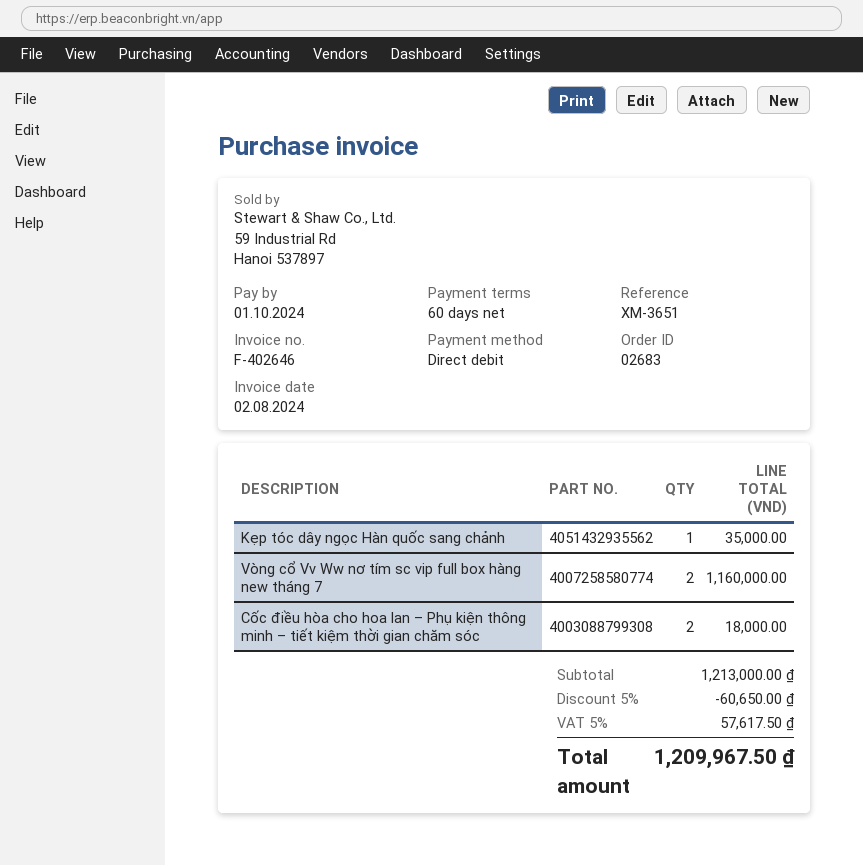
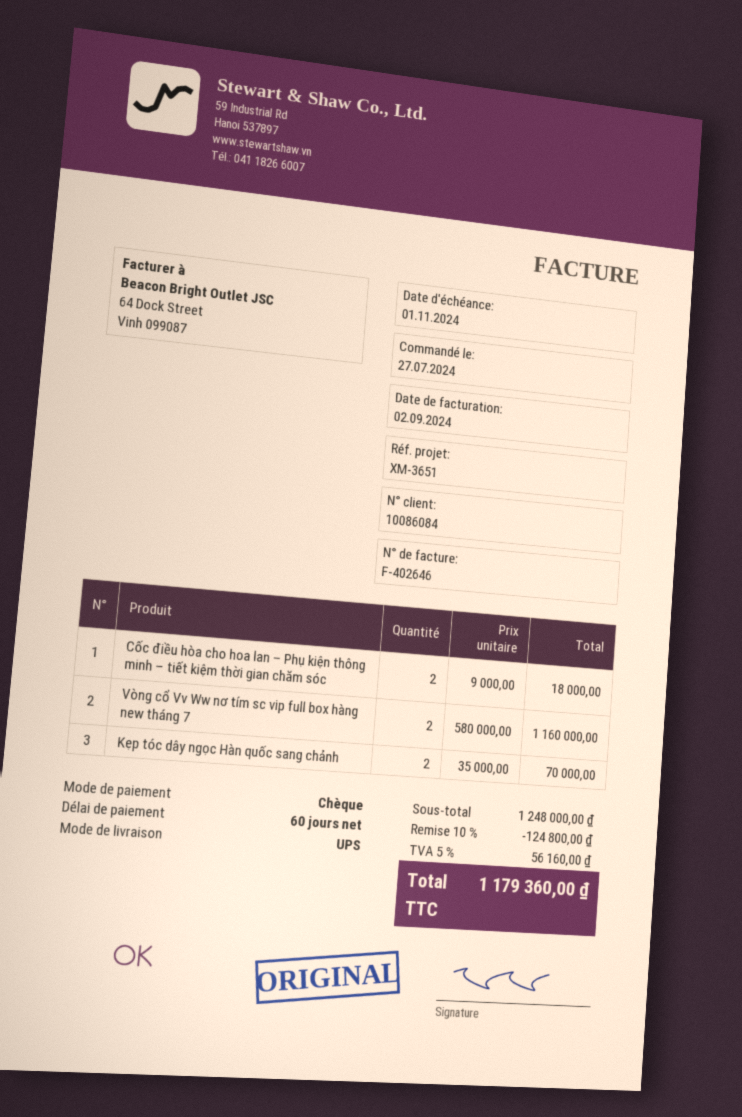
invoice date: 2024-08-02 -> 2024-09-02
due date: 2024-10-01 -> 2024-11-01
payment method: direct debit -> cheque
Kẹp tóc dây ngọc Hàn quốc sang chảnh: 1 for 35000.00 -> 2 for 70000.00
subtotal: 1213000.00 -> 1248000.00
discount: 5% = 60650.00 -> 10% = 124800.00
tax: 5% = 57617.50 -> 5% = 56160.00
total: 1209967.50 -> 1179360.00

